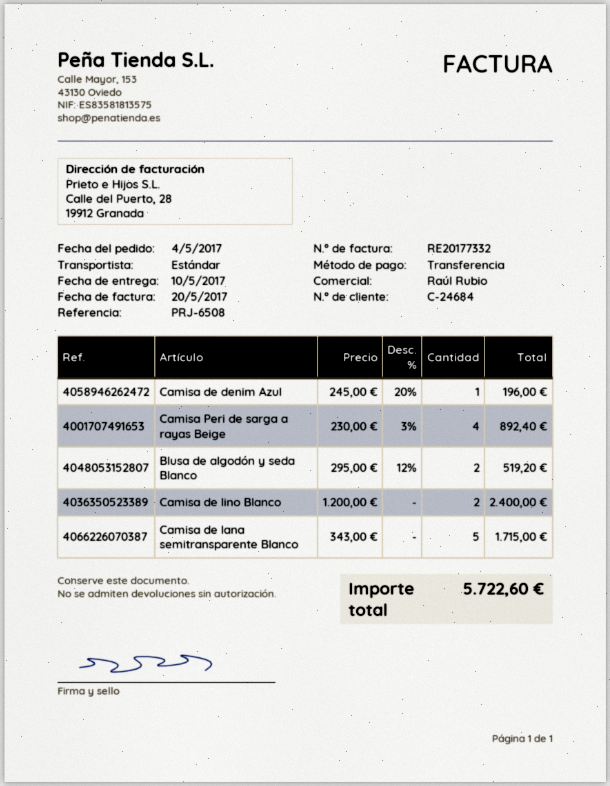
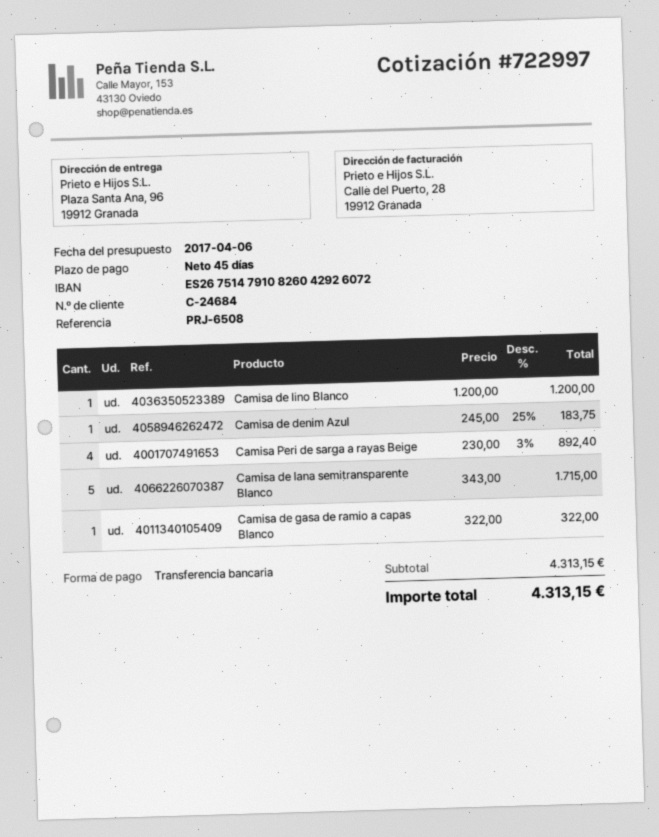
Camisa de denim Azul: 1 x 245.00 - 20% = 196.00 -> 1 x 245.00 - 25% = 183.75
Blusa de algodón y seda Blanco: 2 x 295.00 - 12% = 519.20 -> none
Camisa de lino Blanco: 2 x 1200.00 = 2400.00 -> 1 x 1200.00 = 1200.00
Camisa de gasa de ramio a capas Blanco: none -> 1 x 322.00 = 322.00
total: 5722.60 -> 4313.15

